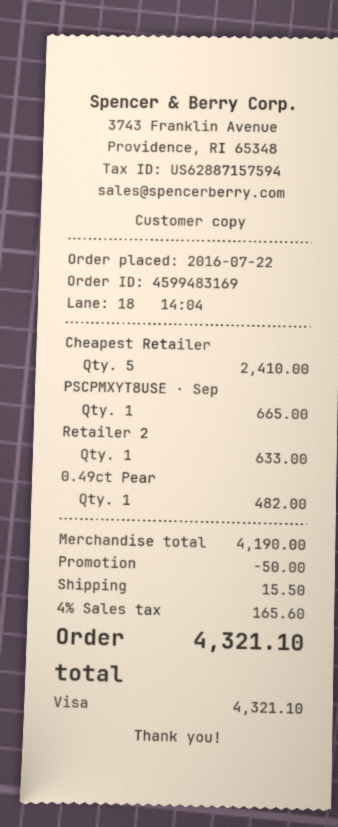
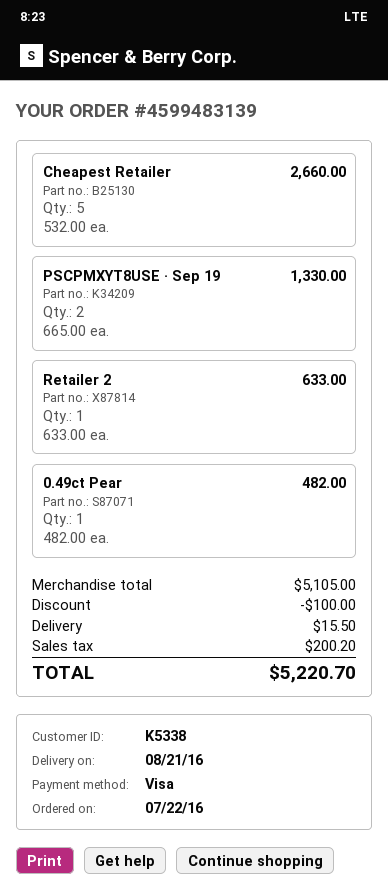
order number: 4599483169 -> 4599483139
Cheapest Retailer: 5 for 2410.00 -> 5 for 2660.00
PSCPMXYT8USE · Sep: 1 for 665.00 -> 2 for 1330.00
subtotal: 4190.00 -> 5105.00
discount: 50.00 -> 100.00
tax: 165.60 -> 200.20
total: 4321.10 -> 5220.70

